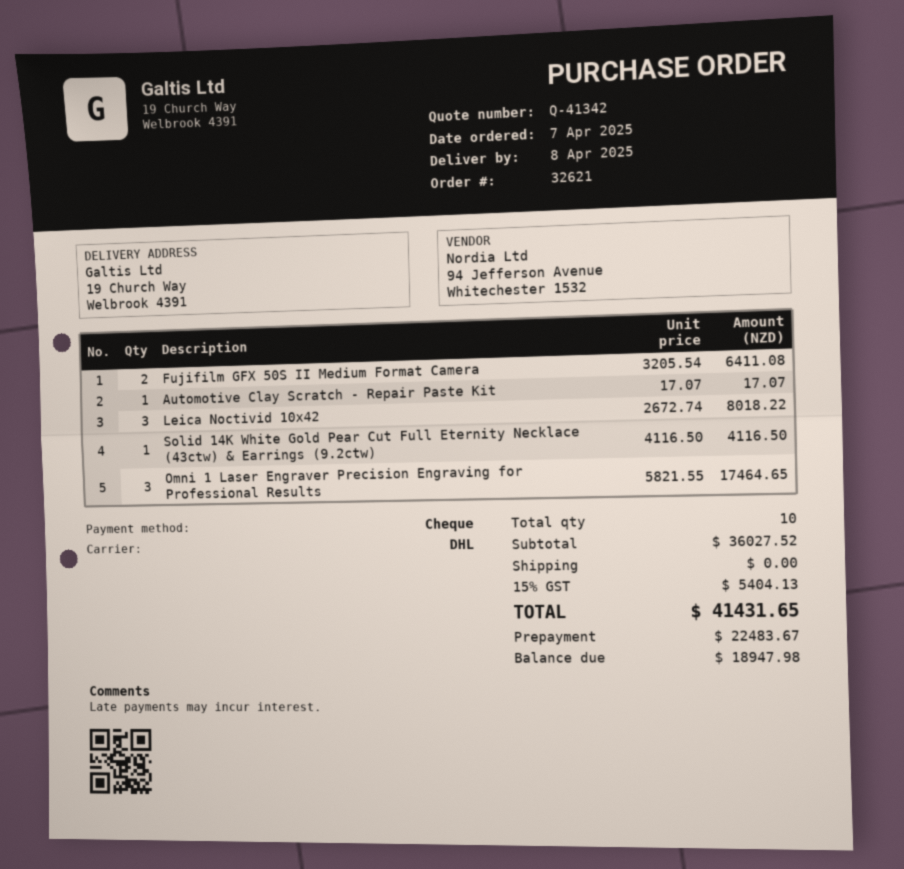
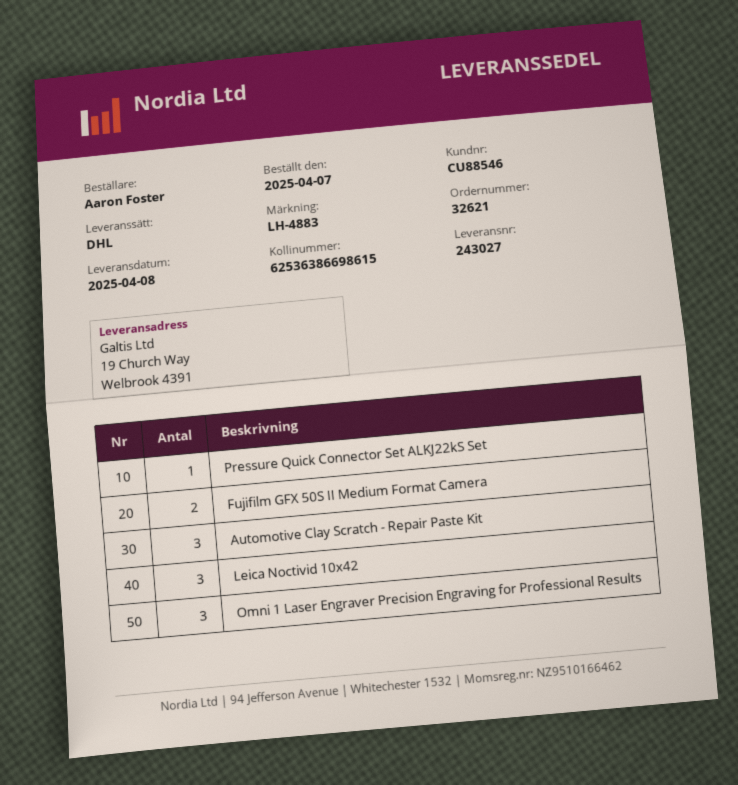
Automotive Clay Scratch - Repair Paste Kit: 1 -> 3
Solid 14K White Gold Pear Cut Full Eternity Necklace (43ctw) & Earrings (9.2ctw): 1 -> none
Pressure Quick Connector Set ALKJ22kS Set: none -> 1

